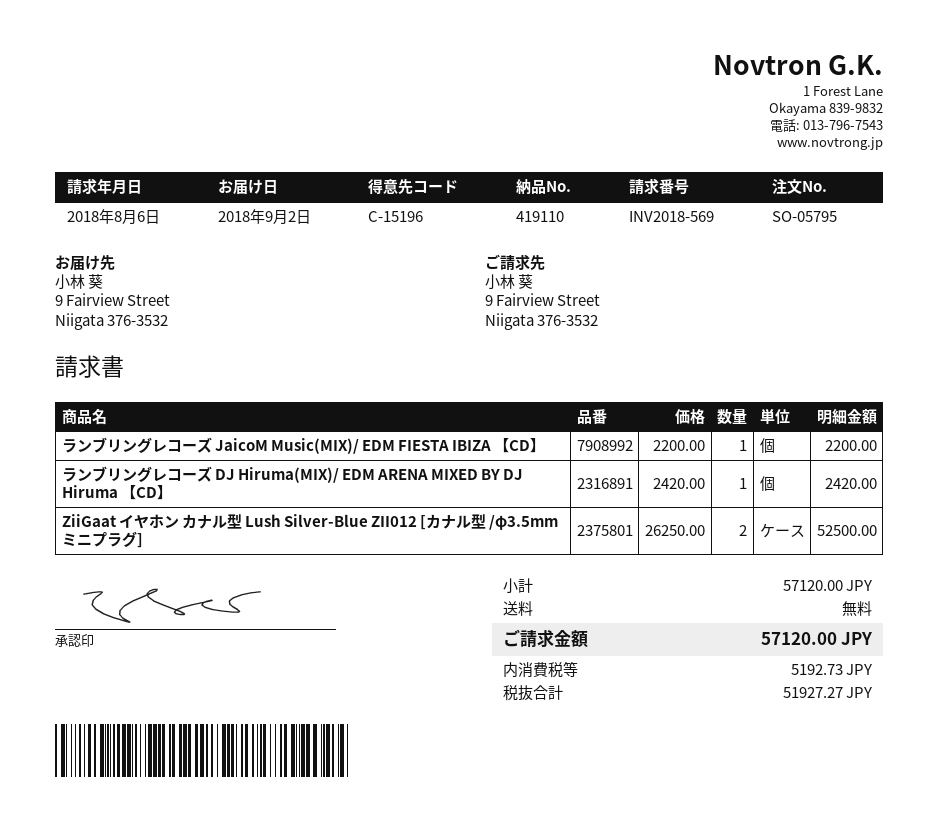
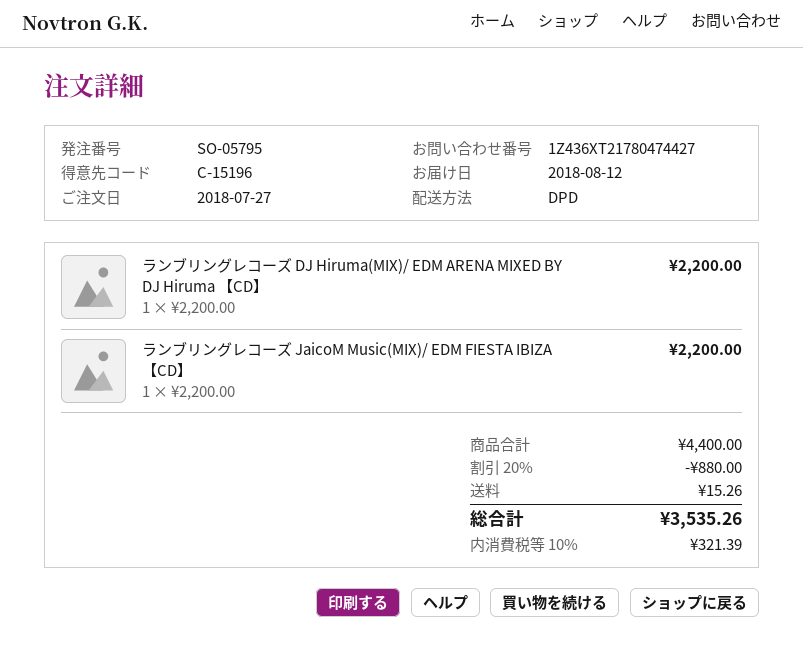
delivery date: 2018-09-02 -> 2018-08-12
ランブリングレコーズ DJ Hiruma(MIX)/ EDM ARENA MIXED BY DJ Hiruma 【CD】: 1 x 2420.00 = 2420.00 -> 1 x 2200.00 = 2200.00
ZiiGaat イヤホン カナル型 Lush Silver-Blue ZII012 [カナル型 /φ3.5mm ミニプラグ]: 2 x 26250.00 = 52500.00 -> none
subtotal: 57120.00 -> 4400.00
discount: none -> 20% = 880.00
shipping: 0.00 -> 15.26
tax: 5192.73 -> 321.39
total: 57120.00 -> 3535.26

